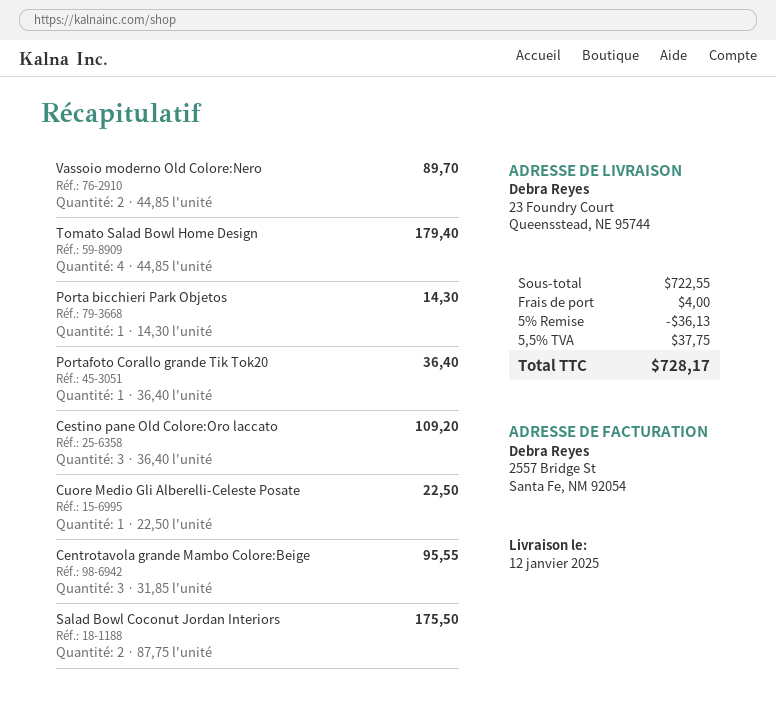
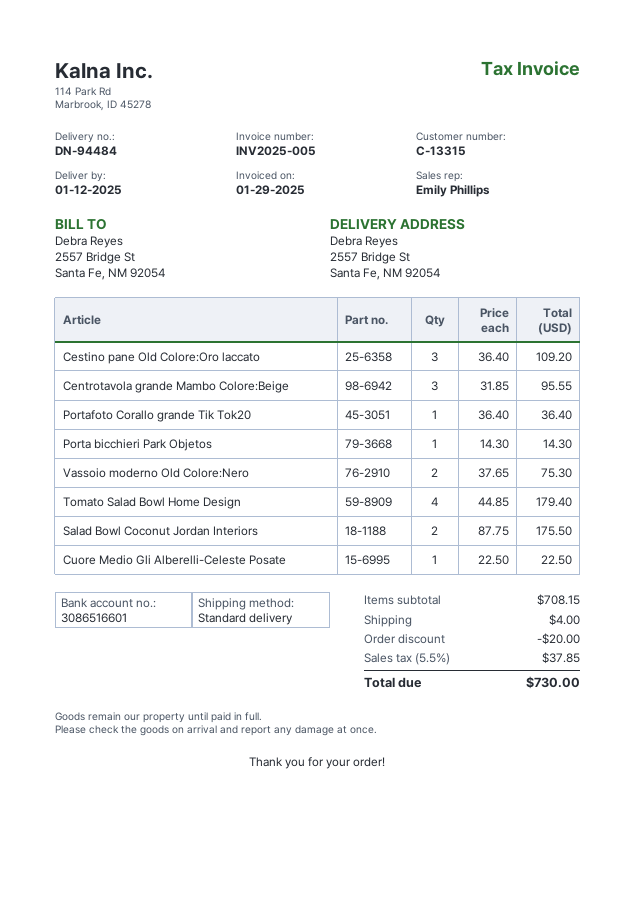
ship to: 23 Foundry Court, Queensstead, NE 95744 -> 2557 Bridge St, Santa Fe, NM 92054
Vassoio moderno Old Colore:Nero: 2 x 44.85 = 89.70 -> 2 x 37.65 = 75.30
subtotal: 722.55 -> 708.15
discount: 36.13 -> 20.00
tax: 5.5% = 37.75 -> 5.5% = 37.85
total: 728.17 -> 730.00

